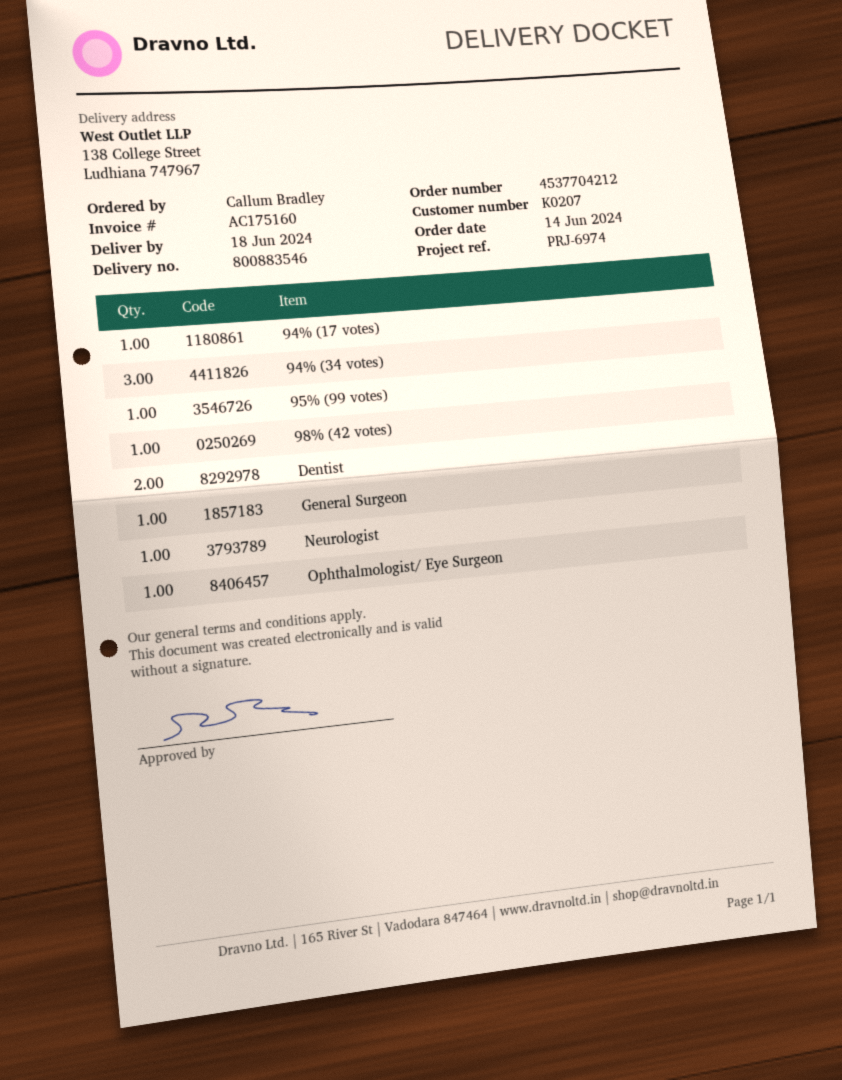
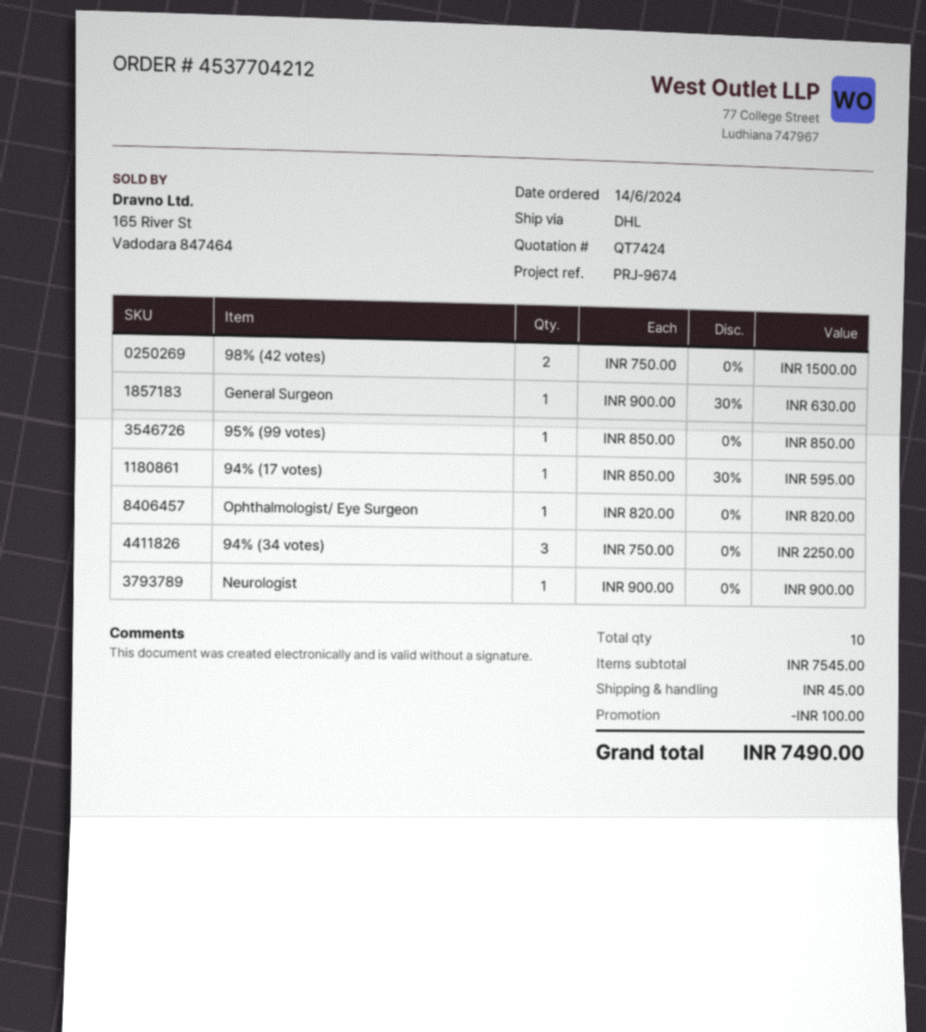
reference: PRJ-6974 -> PRJ-9674
98% (42 votes): 1 -> 2
Dentist: 2 -> none

